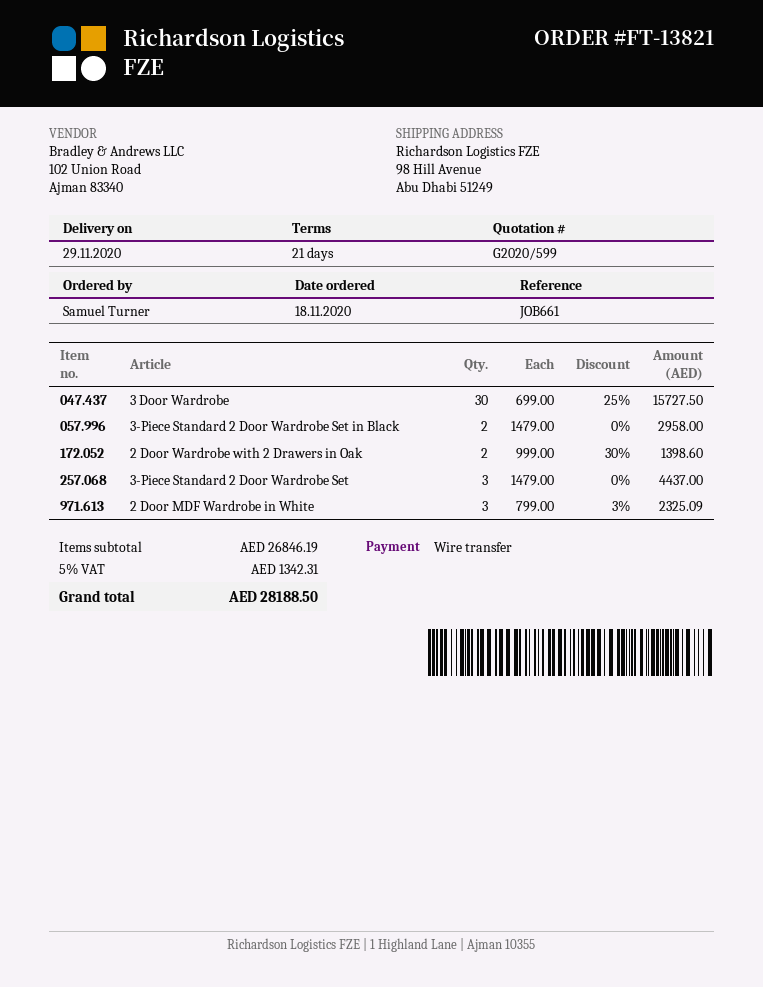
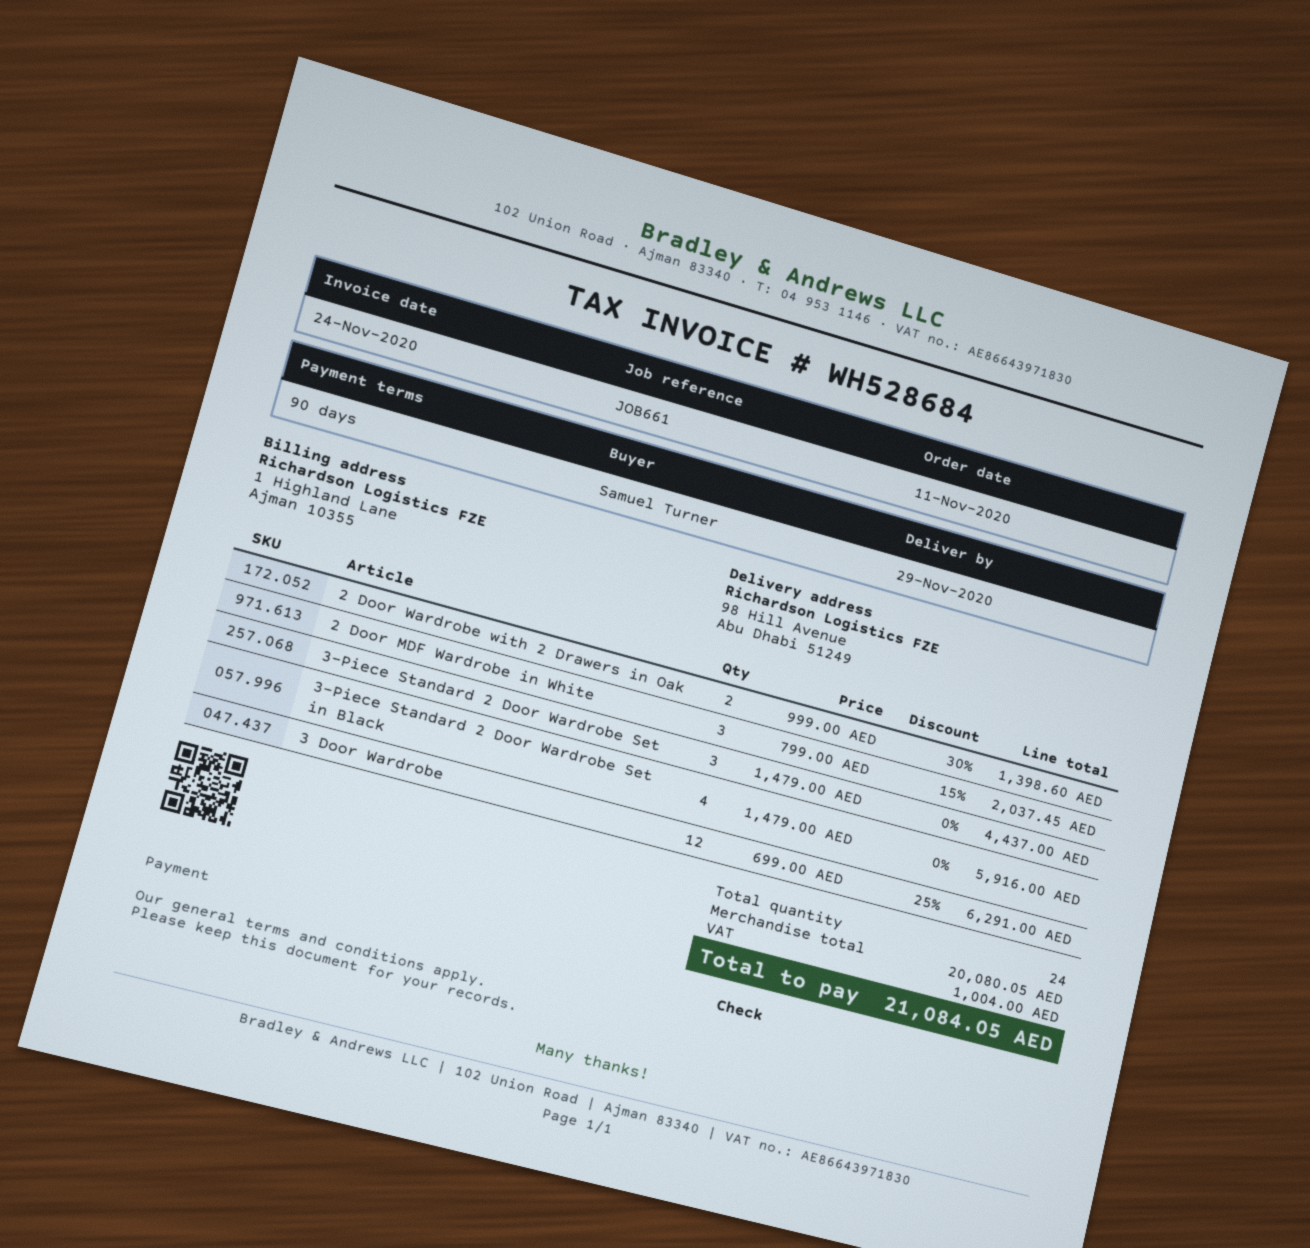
order date: 2020-11-18 -> 2020-11-11
payment terms: 21 days -> 90 days
payment method: bank transfer -> cheque
3 Door Wardrobe: 30 x 699.00 - 25% = 15727.50 -> 12 x 699.00 - 25% = 6291.00
3-Piece Standard 2 Door Wardrobe Set in Black: 2 x 1479.00 = 2958.00 -> 4 x 1479.00 = 5916.00
2 Door MDF Wardrobe in White: 3 x 799.00 - 3% = 2325.09 -> 3 x 799.00 - 15% = 2037.45
subtotal: 26846.19 -> 20080.05
tax: 1342.31 -> 1004.00
total: 28188.50 -> 21084.05

